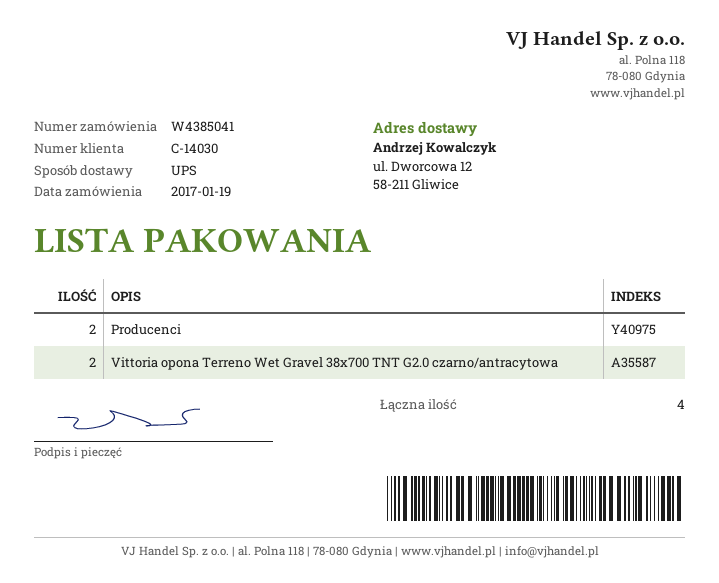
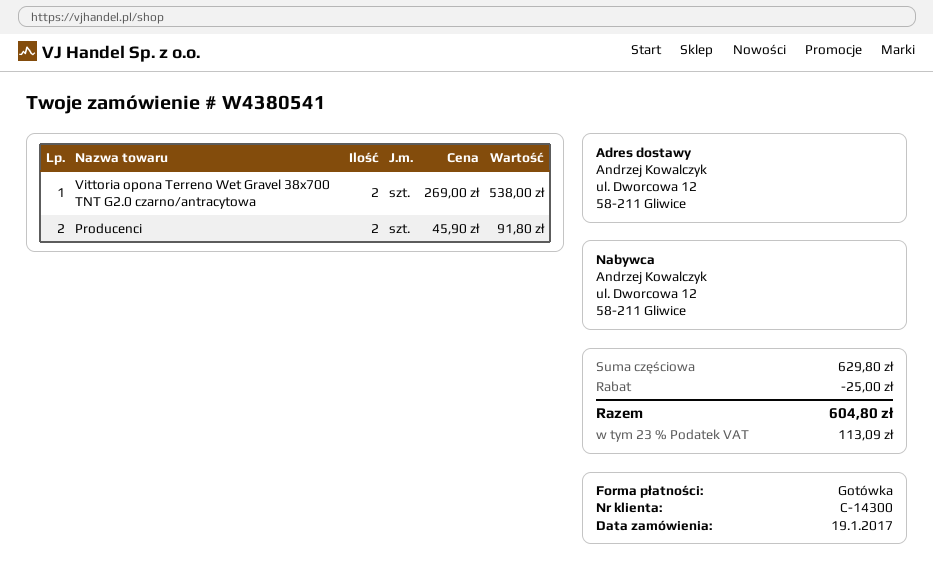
order number: W4385041 -> W4380541
customer number: C-14030 -> C-14300

